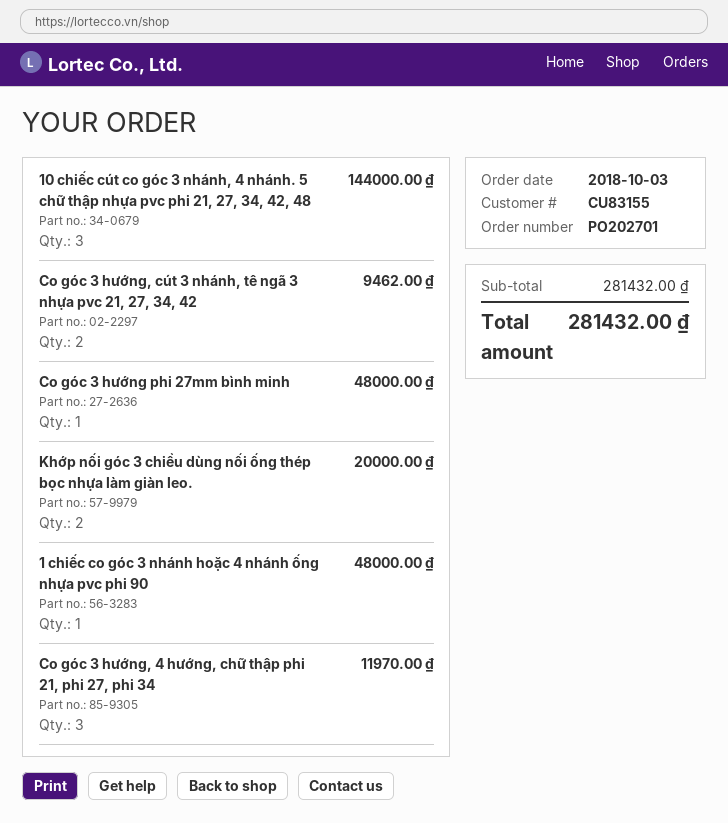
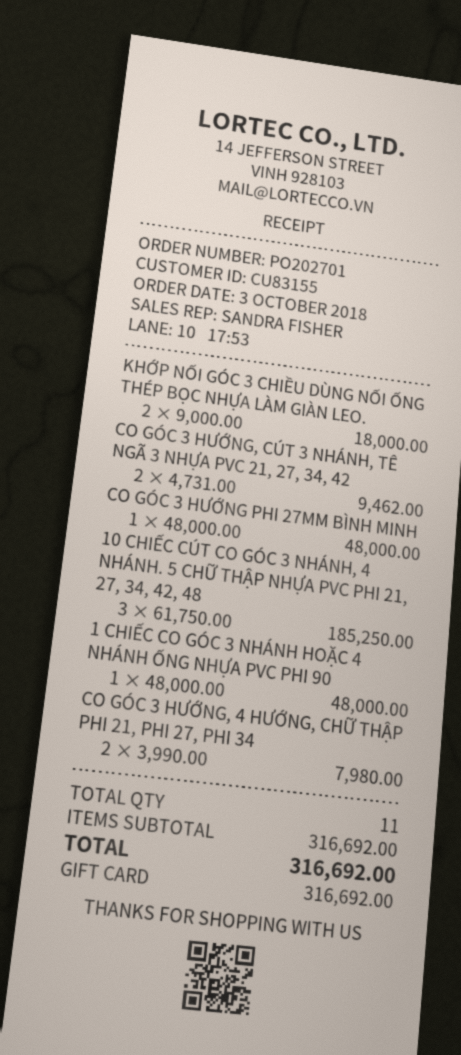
10 chiếc cút co góc 3 nhánh, 4 nhánh. 5 chữ thập nhựa pvc phi 21, 27, 34, 42, 48: 3 for 144000.00 -> 3 for 185250.00
Khớp nối góc 3 chiều dùng nối ống thép bọc nhựa làm giàn leo.: 2 for 20000.00 -> 2 for 18000.00
Co góc 3 hướng, 4 hướng, chữ thập phi 21, phi 27, phi 34: 3 for 11970.00 -> 2 for 7980.00
subtotal: 281432.00 -> 316692.00
total: 281432.00 -> 316692.00

